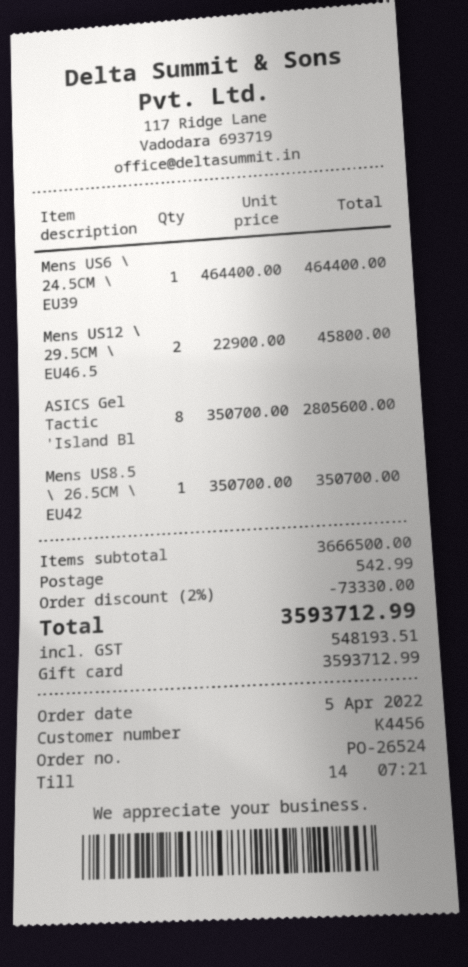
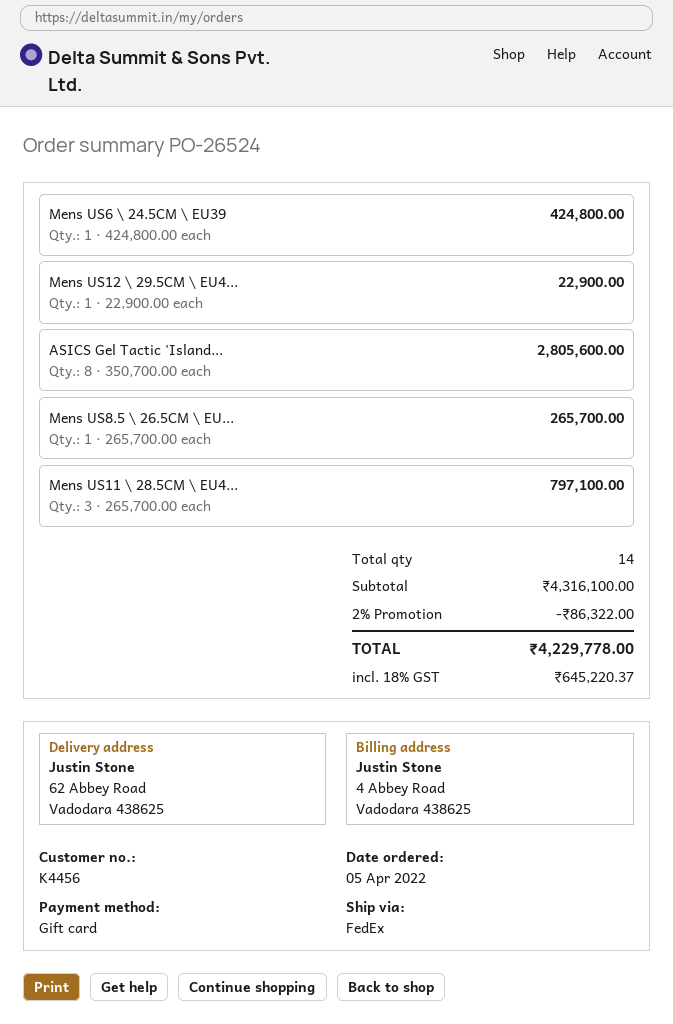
Mens US6 \ 24.5CM \ EU39: 1 x 464400.00 = 464400.00 -> 1 x 424800.00 = 424800.00
Mens US12 \ 29.5CM \ EU46.5: 2 x 22900.00 = 45800.00 -> 1 x 22900.00 = 22900.00
Mens US8.5 \ 26.5CM \ EU42: 1 x 350700.00 = 350700.00 -> 1 x 265700.00 = 265700.00
Mens US11 \ 28.5CM \ EU4...: none -> 3 x 265700.00 = 797100.00
subtotal: 3666500.00 -> 4316100.00
discount: 2% = 73330.00 -> 2% = 86322.00
shipping: 542.99 -> none
tax: 548193.51 -> 645220.37
total: 3593712.99 -> 4229778.00

